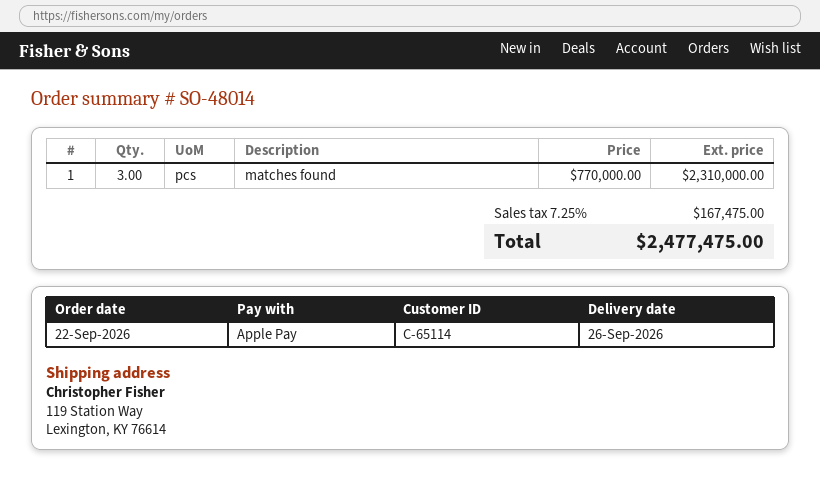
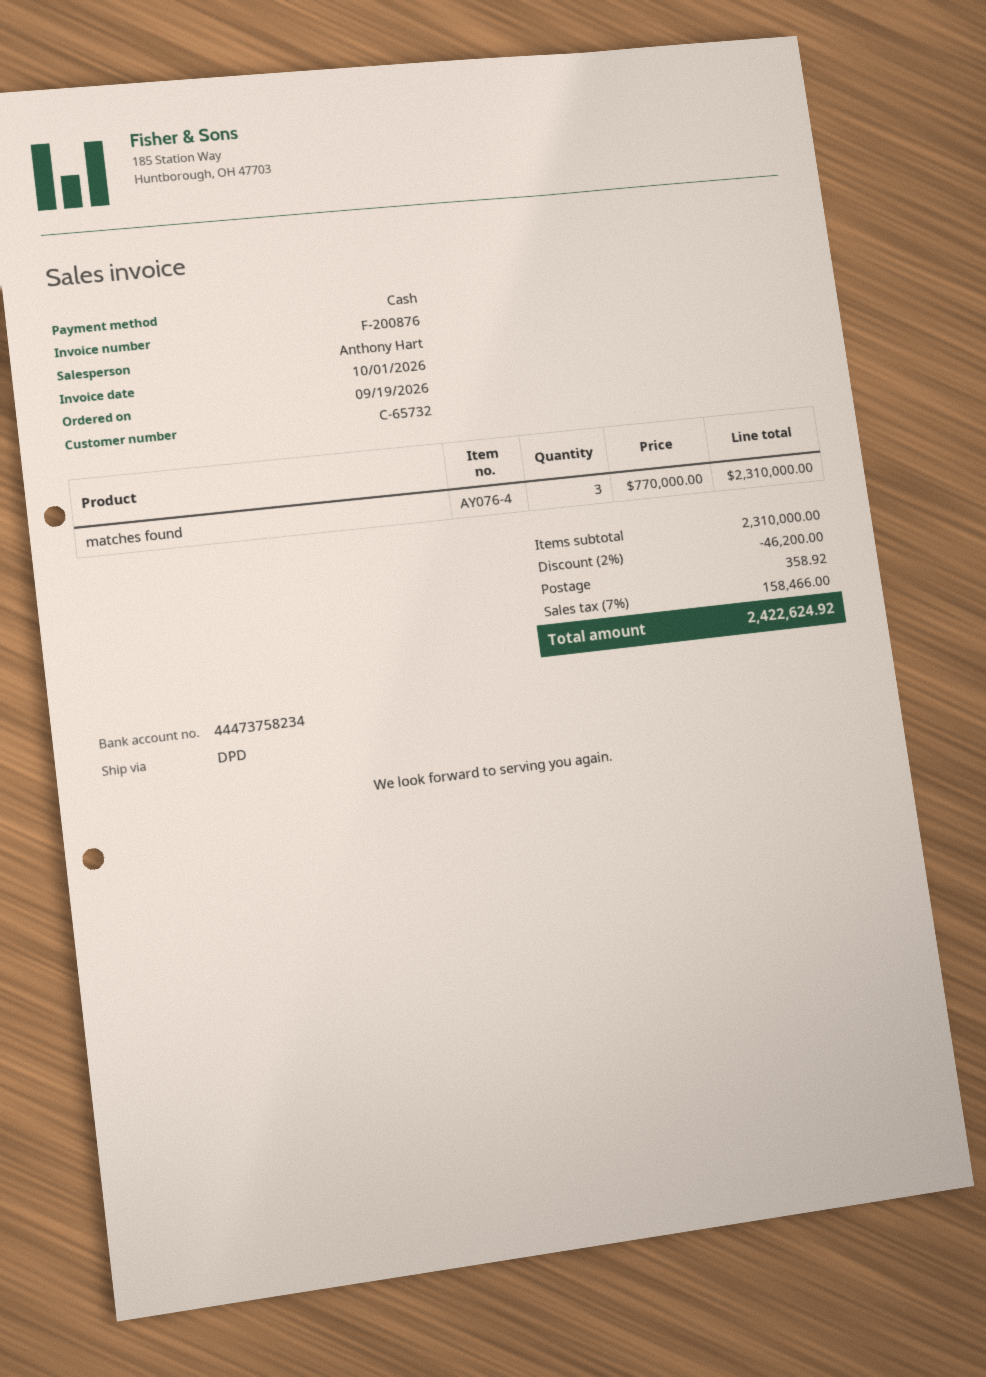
order date: 2026-09-22 -> 2026-09-19
customer number: C-65114 -> C-65732
payment method: Apple Pay -> cash
discount: none -> 2% = 46200.00
shipping: none -> 358.92
tax: 7.25% = 167475.00 -> 7% = 158466.00
total: 2477475.00 -> 2422624.92

